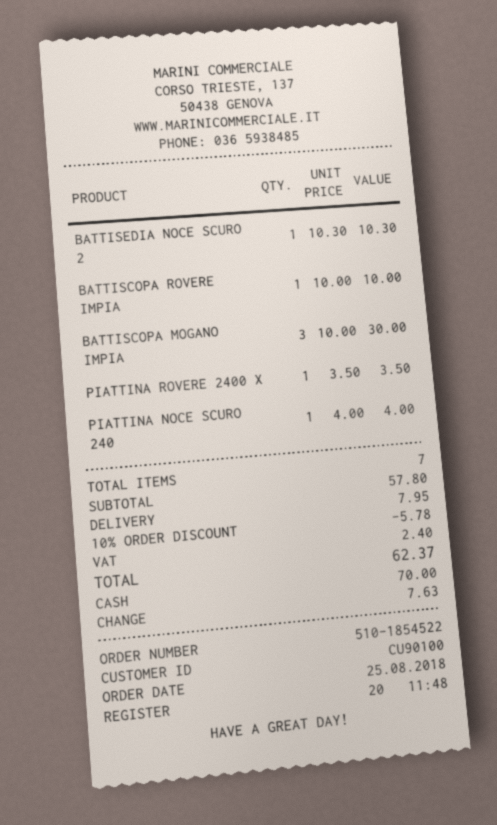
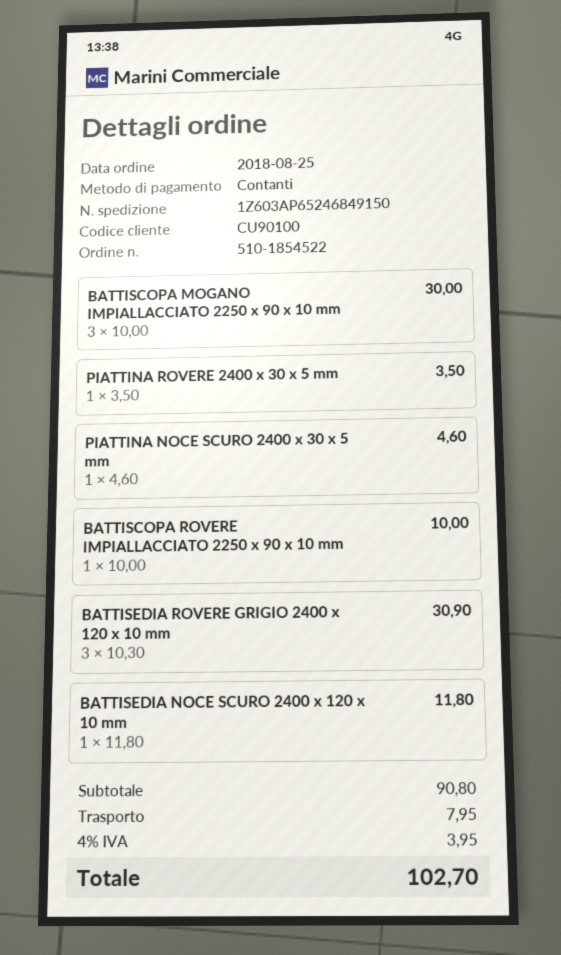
BATTISEDIA NOCE SCURO 2: 1 x 10.30 = 10.30 -> 1 x 11.80 = 11.80
PIATTINA NOCE SCURO 240: 1 x 4.00 = 4.00 -> 1 x 4.60 = 4.60
BATTISEDIA ROVERE GRIGIO 2400 x 120 x 10 mm: none -> 3 x 10.30 = 30.90
subtotal: 57.80 -> 90.80
discount: 10% = 5.78 -> none
tax: 2.40 -> 3.95
total: 62.37 -> 102.70

